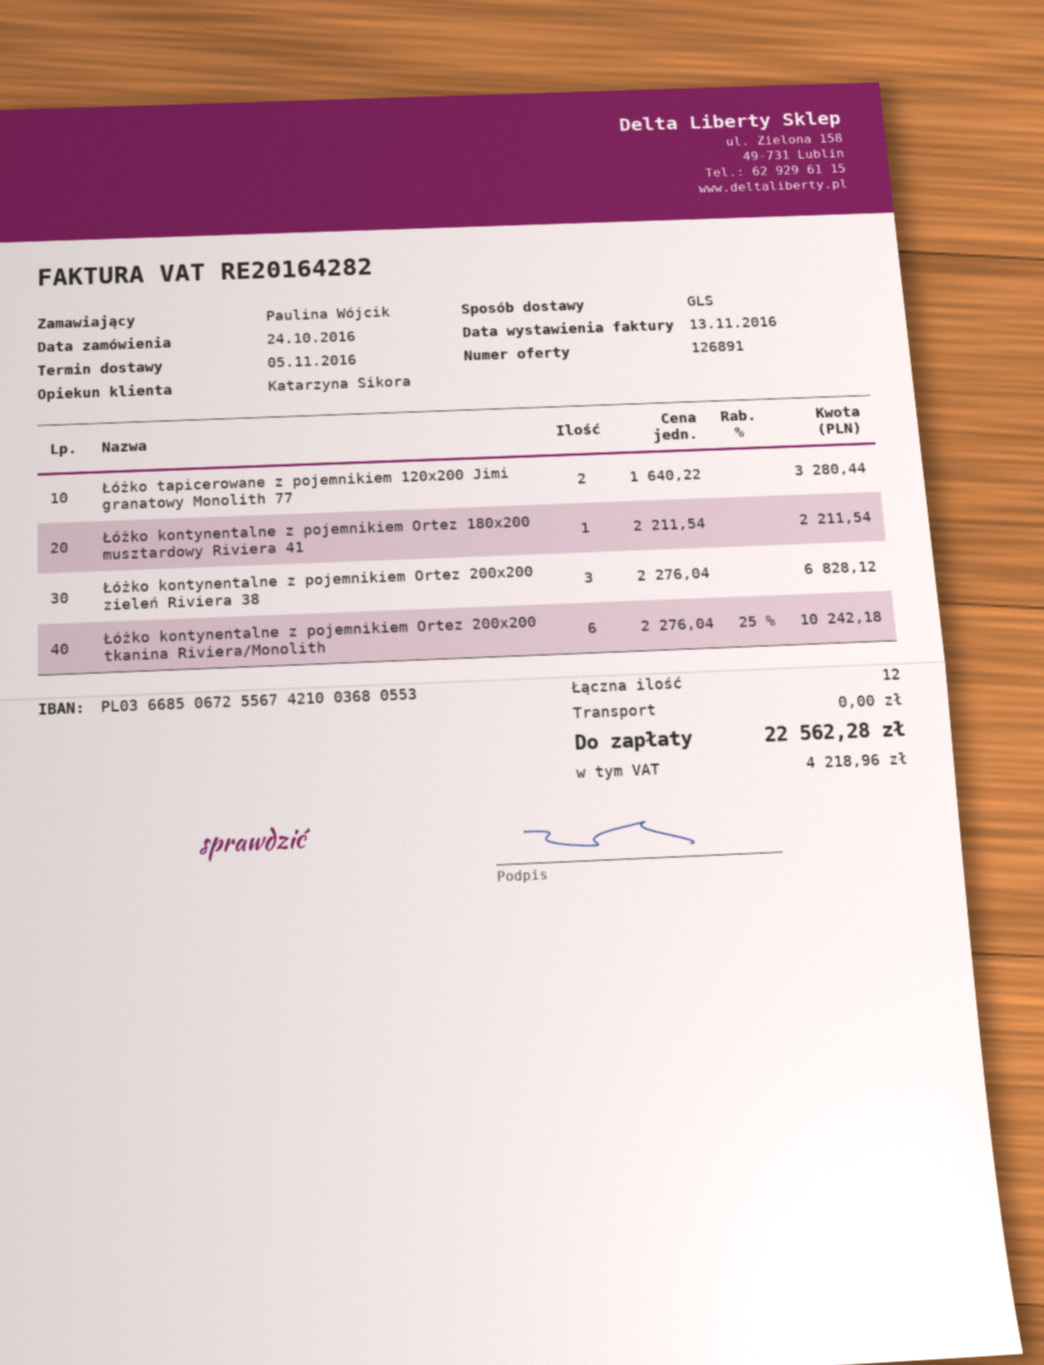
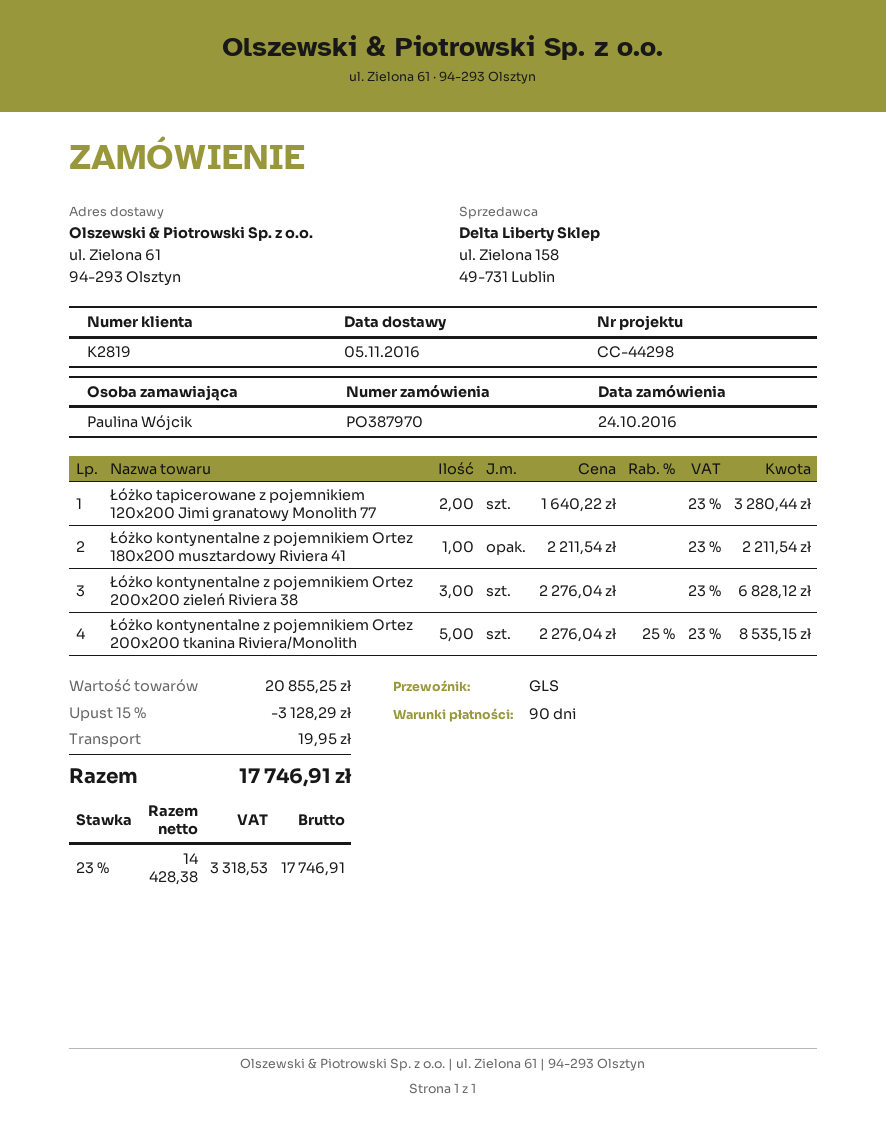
Łóżko kontynentalne z pojemnikiem Ortez 200x200 tkanina Riviera/Monolith: 6 x 2276.04 - 25% = 10242.18 -> 5 x 2276.04 - 25% = 8535.15
discount: none -> 15% = 3128.29
shipping: 0.00 -> 19.95
tax: 4218.96 -> 3318.53
total: 22562.28 -> 17746.91

